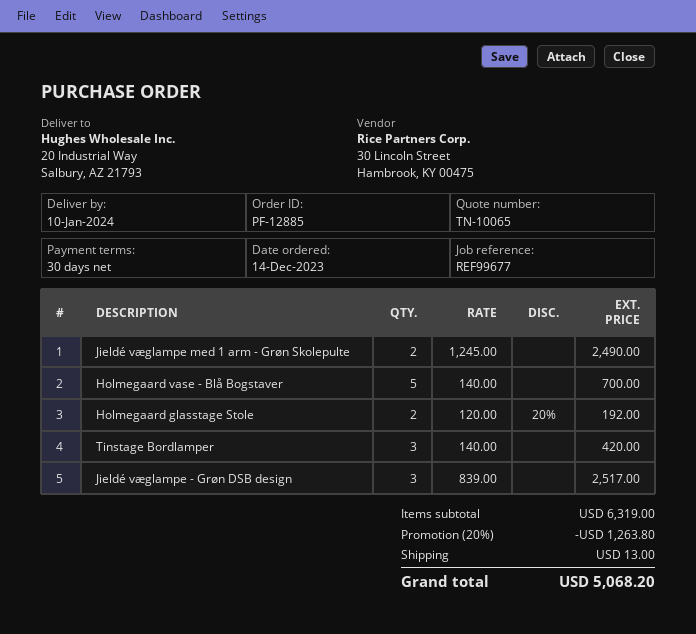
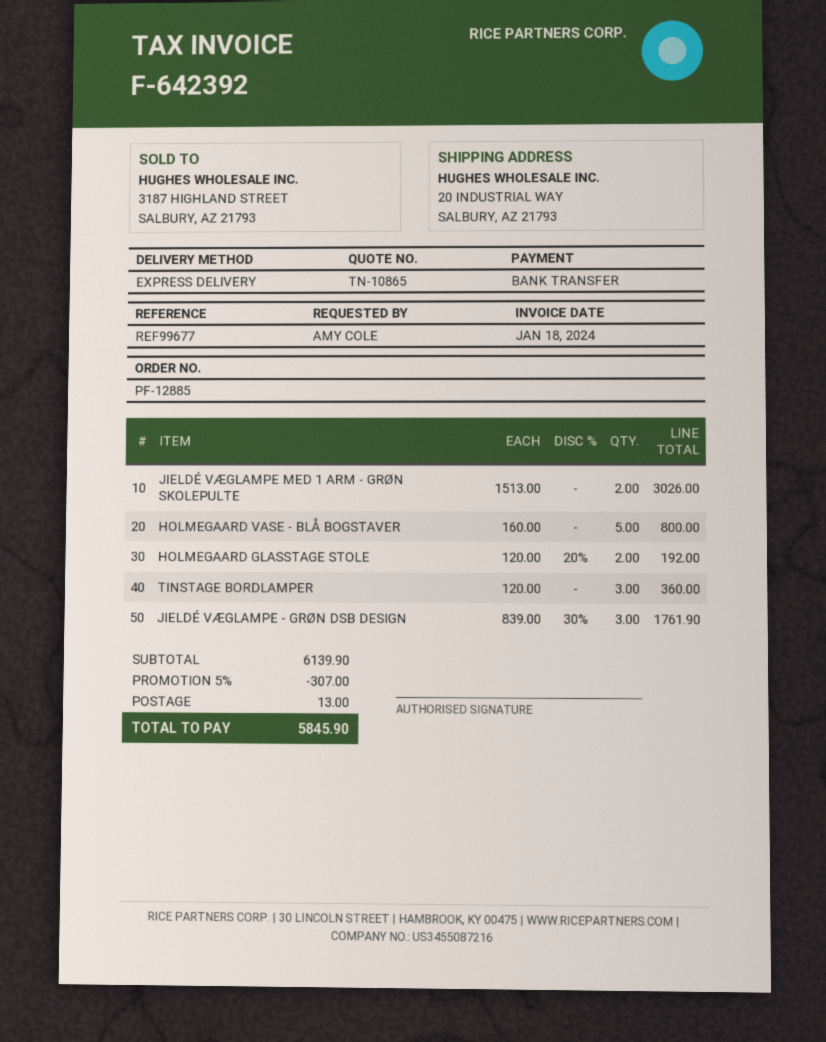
quote number: TN-10065 -> TN-10865
Jieldé væglampe med 1 arm - Grøn Skolepulte: 2 x 1245.00 = 2490.00 -> 2 x 1513.00 = 3026.00
Holmegaard vase - Blå Bogstaver: 5 x 140.00 = 700.00 -> 5 x 160.00 = 800.00
Tinstage Bordlamper: 3 x 140.00 = 420.00 -> 3 x 120.00 = 360.00
Jieldé væglampe - Grøn DSB design: 3 x 839.00 = 2517.00 -> 3 x 839.00 - 30% = 1761.90
subtotal: 6319.00 -> 6139.90
discount: 20% = 1263.80 -> 5% = 307.00
total: 5068.20 -> 5845.90

